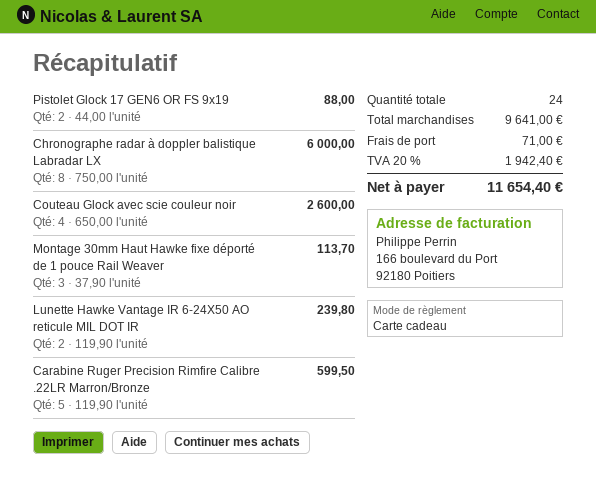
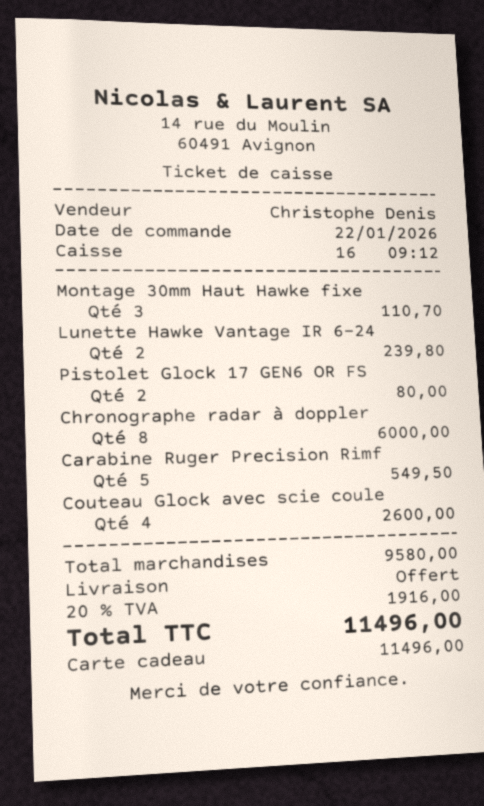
Pistolet Glock 17 GEN6 OR FS 9x19: 2 for 88.00 -> 2 for 80.00
Montage 30mm Haut Hawke fixe déporté de 1 pouce Rail Weaver: 3 for 113.70 -> 3 for 110.70
Carabine Ruger Precision Rimfire Calibre .22LR Marron/Bronze: 5 for 599.50 -> 5 for 549.50
subtotal: 9641.00 -> 9580.00
shipping: 71.00 -> 0.00
tax: 20% = 1942.40 -> 20% = 1916.00
total: 11654.40 -> 11496.00

